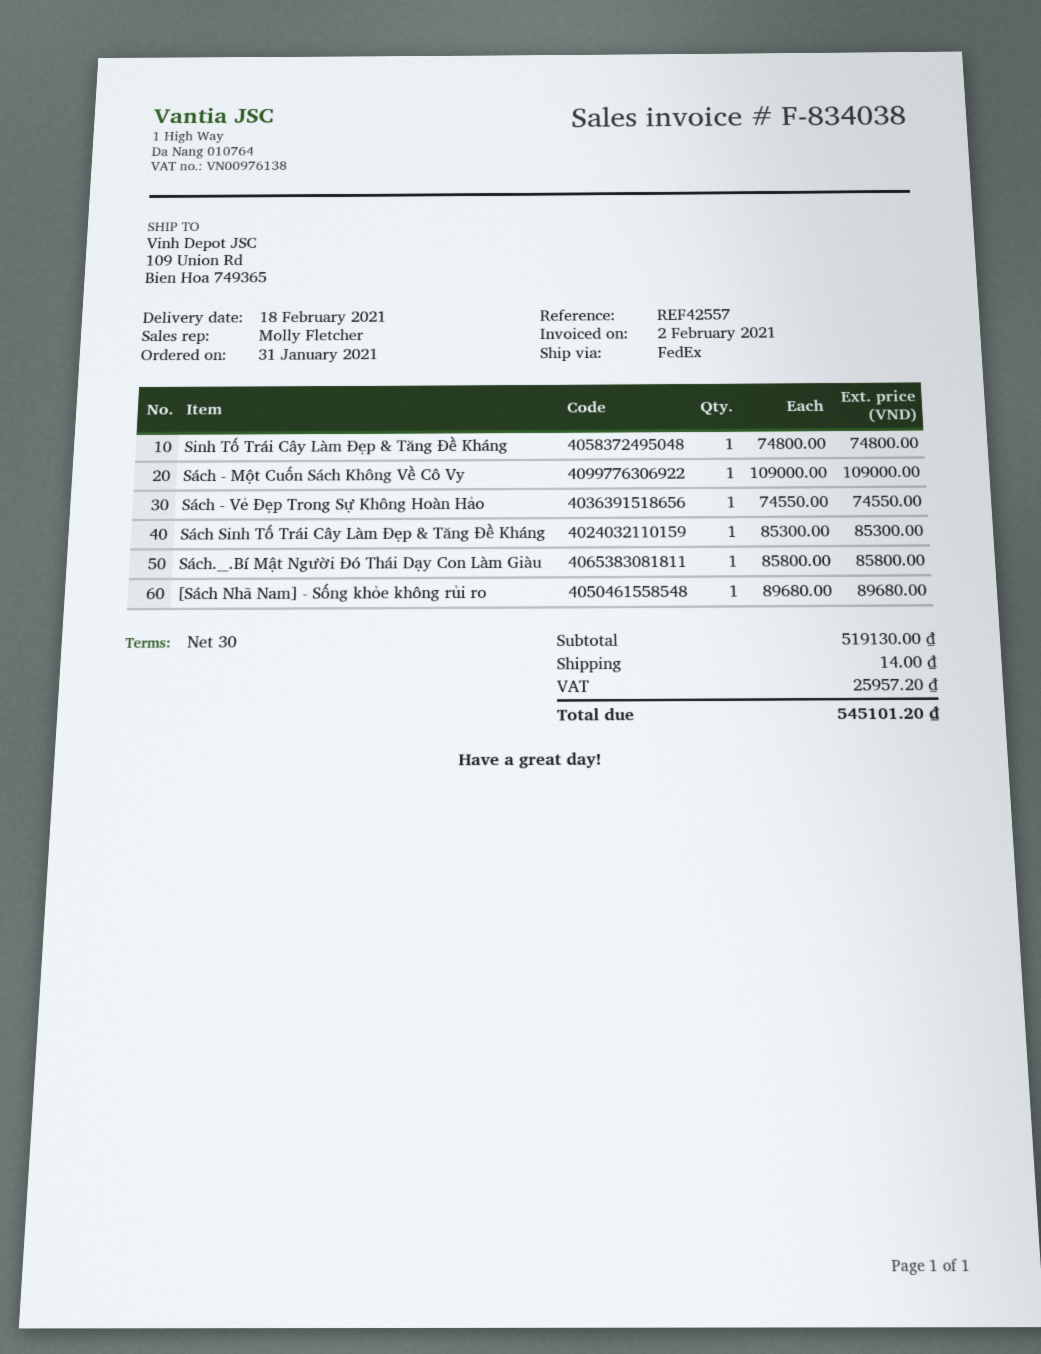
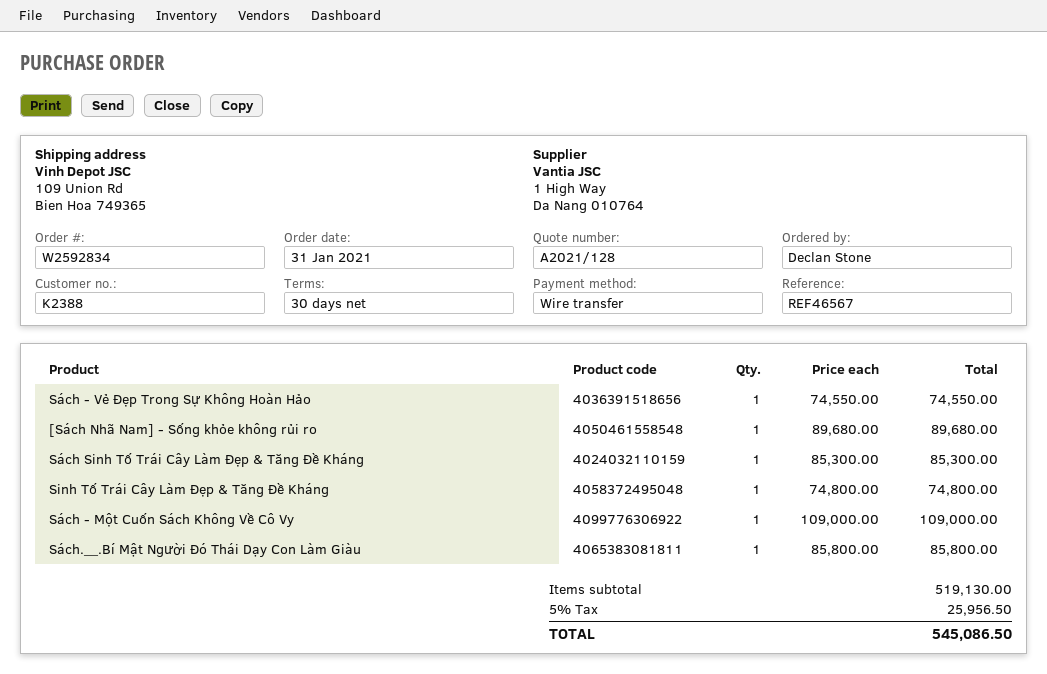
reference: REF42557 -> REF46567
shipping: 14.00 -> none
tax: 25957.20 -> 25956.50
total: 545101.20 -> 545086.50

